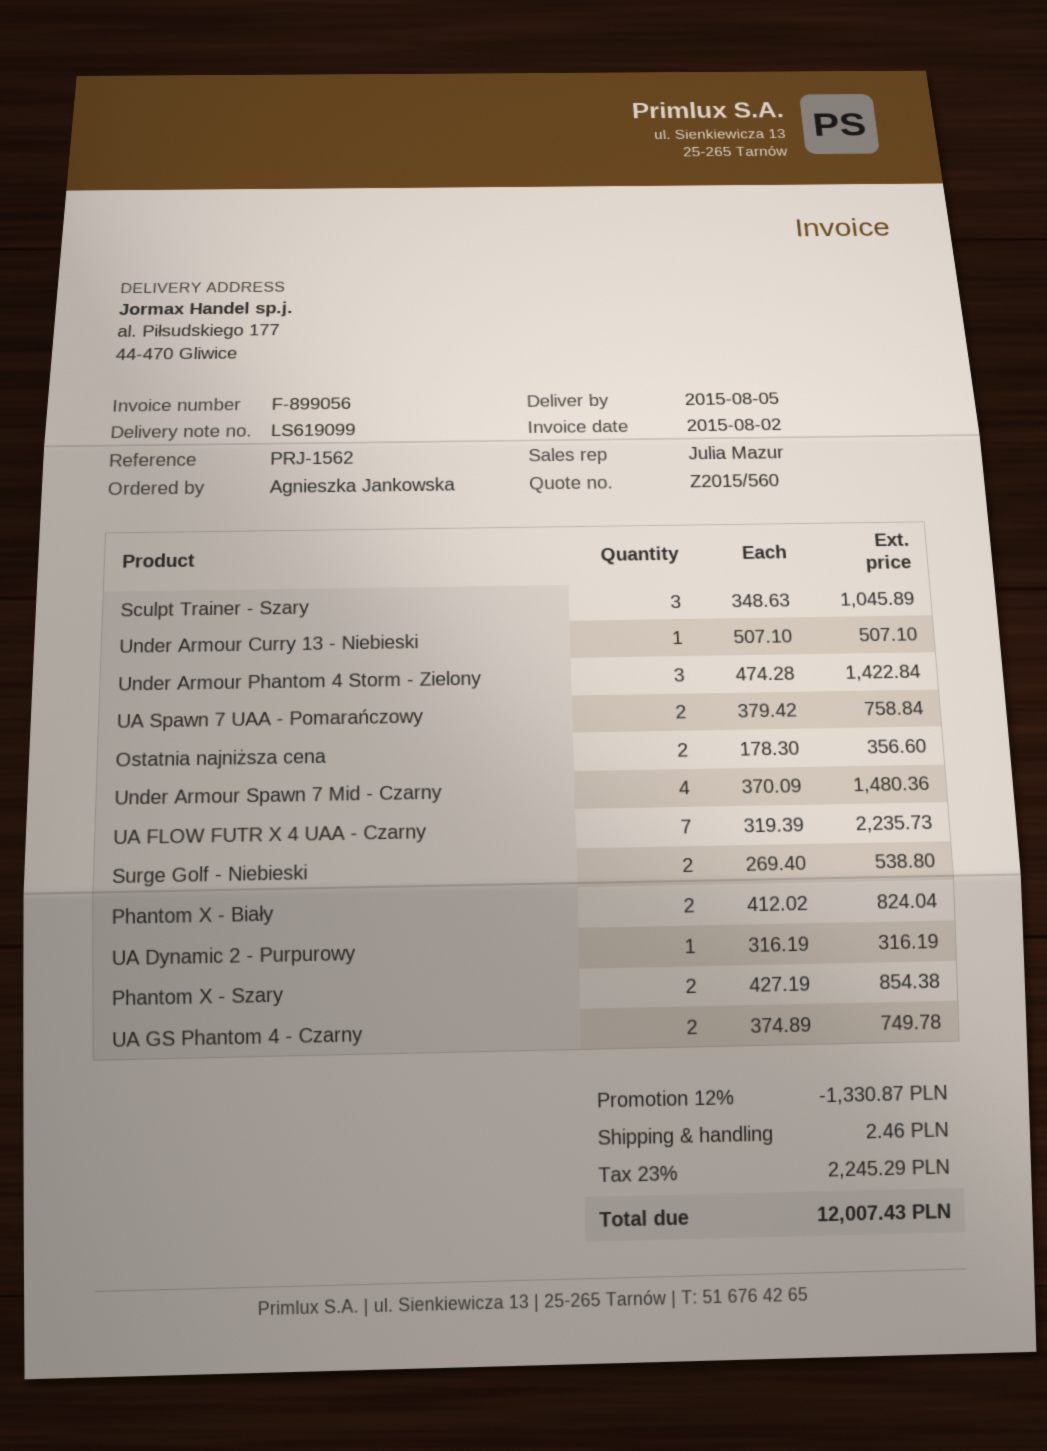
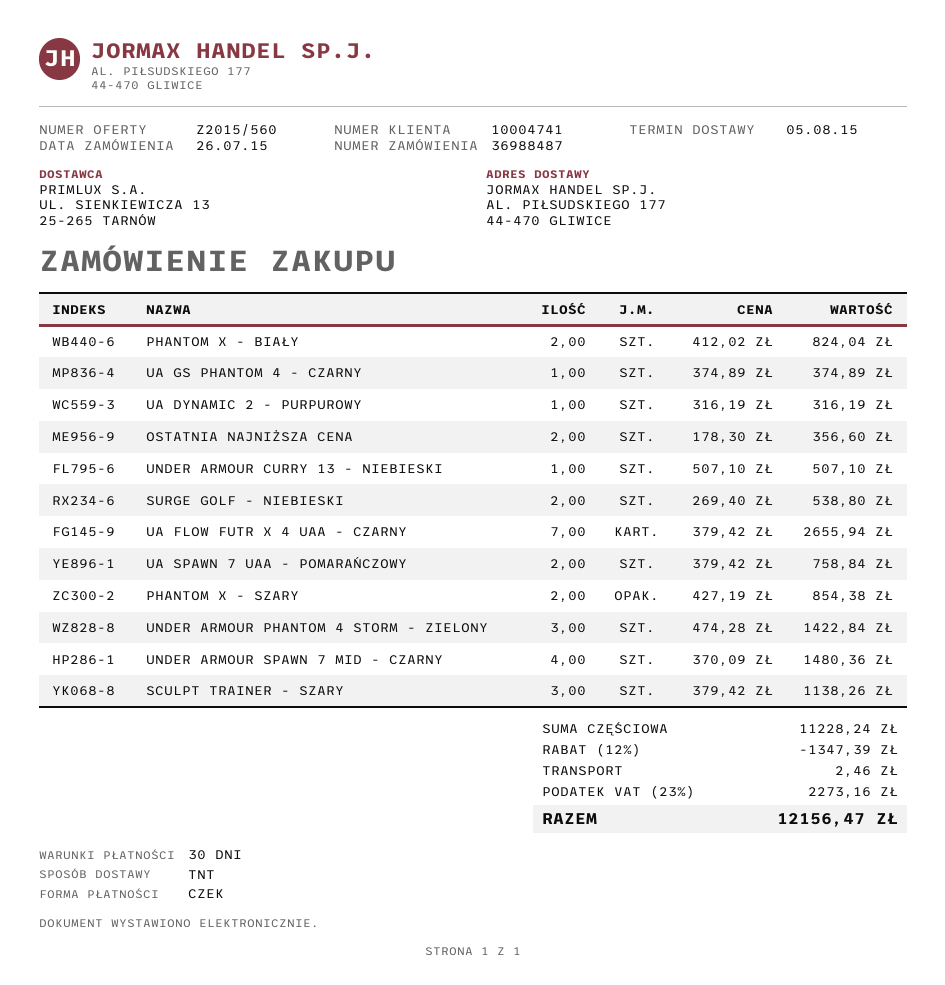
Sculpt Trainer - Szary: 3 x 348.63 = 1045.89 -> 3 x 379.42 = 1138.26
UA FLOW FUTR X 4 UAA - Czarny: 7 x 319.39 = 2235.73 -> 7 x 379.42 = 2655.94
UA GS Phantom 4 - Czarny: 2 x 374.89 = 749.78 -> 1 x 374.89 = 374.89
discount: 12% = 1330.87 -> 12% = 1347.39
tax: 23% = 2245.29 -> 23% = 2273.16
total: 12007.43 -> 12156.47

